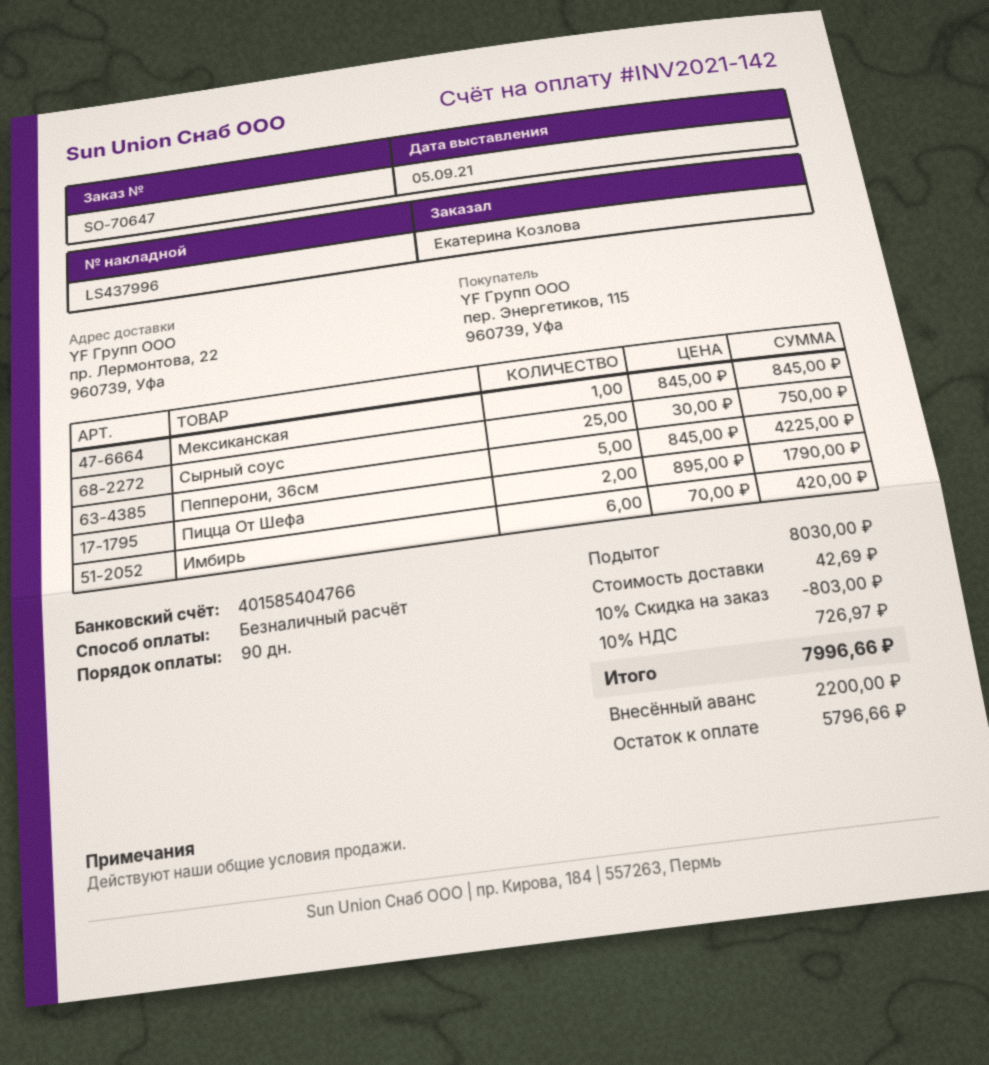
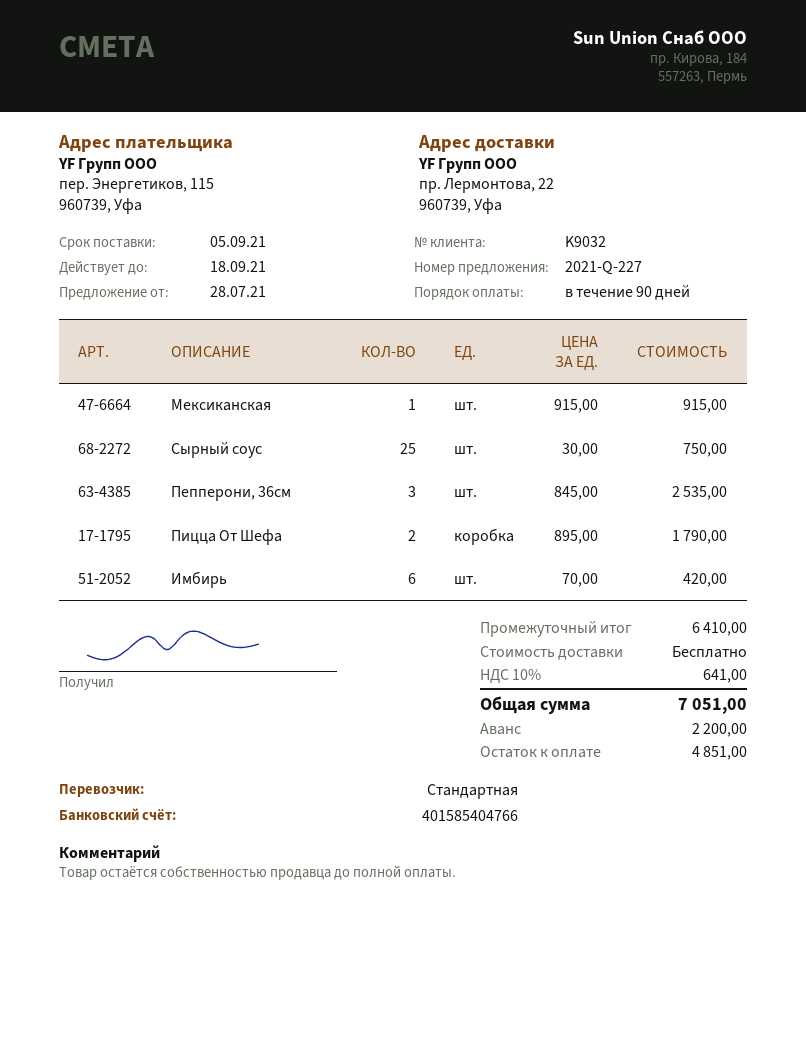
Мексиканская: 1 x 845.00 = 845.00 -> 1 x 915.00 = 915.00
Пепперони, 36см: 5 x 845.00 = 4225.00 -> 3 x 845.00 = 2535.00
subtotal: 8030.00 -> 6410.00
discount: 10% = 803.00 -> none
shipping: 42.69 -> 0.00
tax: 10% = 726.97 -> 10% = 641.00
total: 7996.66 -> 7051.00
balance: 5796.66 -> 4851.00

